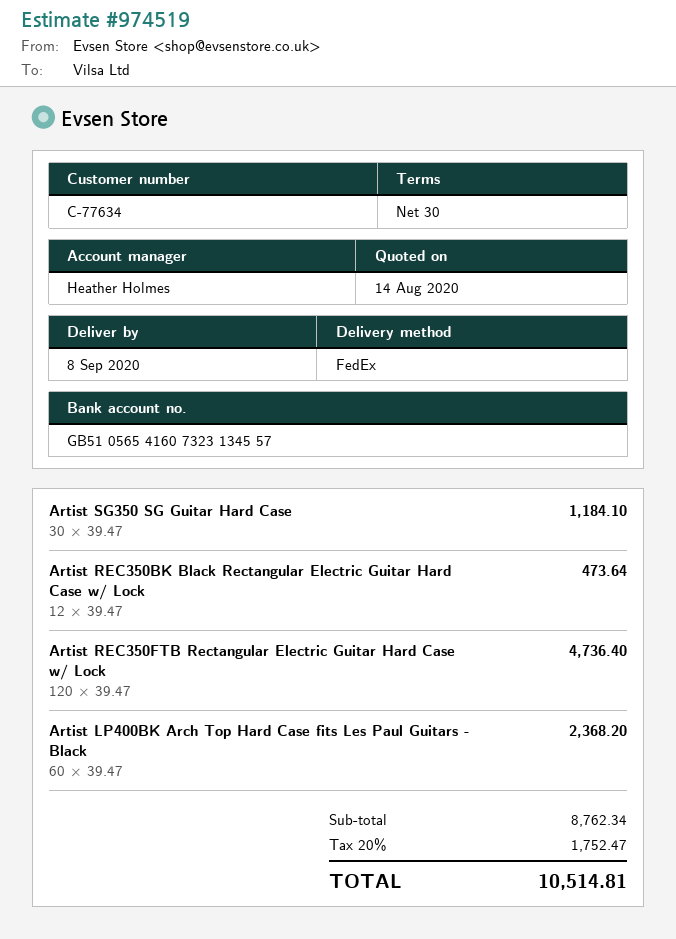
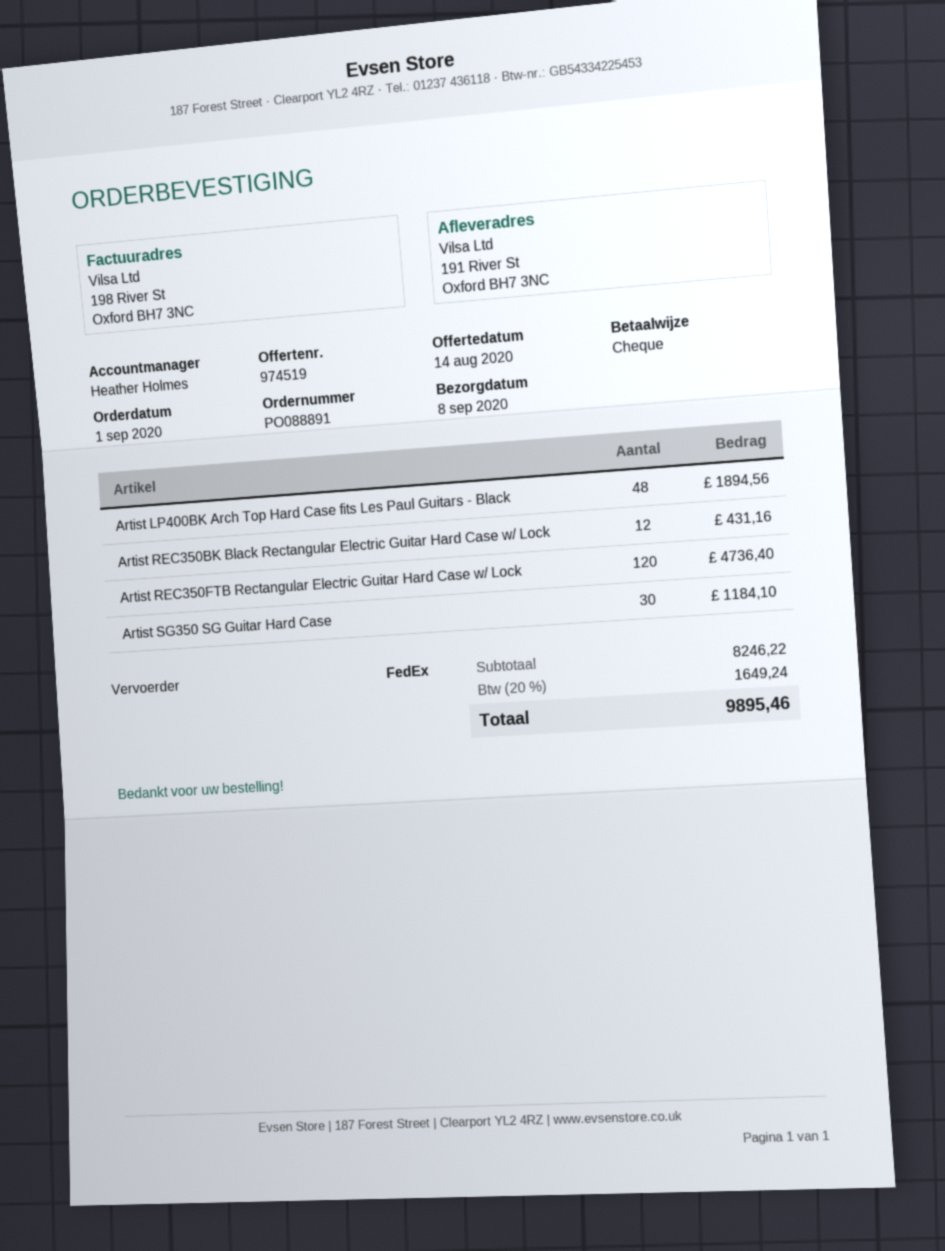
Artist REC350BK Black Rectangular Electric Guitar Hard Case w/ Lock: 12 for 473.64 -> 12 for 431.16
Artist LP400BK Arch Top Hard Case fits Les Paul Guitars - Black: 60 for 2368.20 -> 48 for 1894.56
subtotal: 8762.34 -> 8246.22
tax: 20% = 1752.47 -> 20% = 1649.24
total: 10514.81 -> 9895.46

